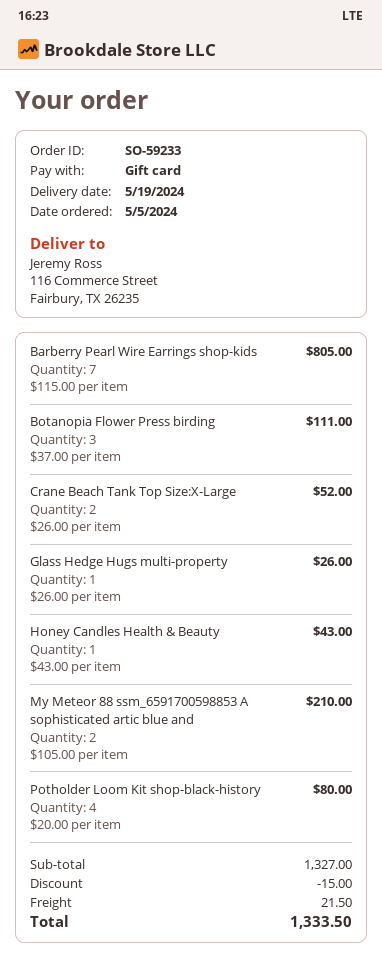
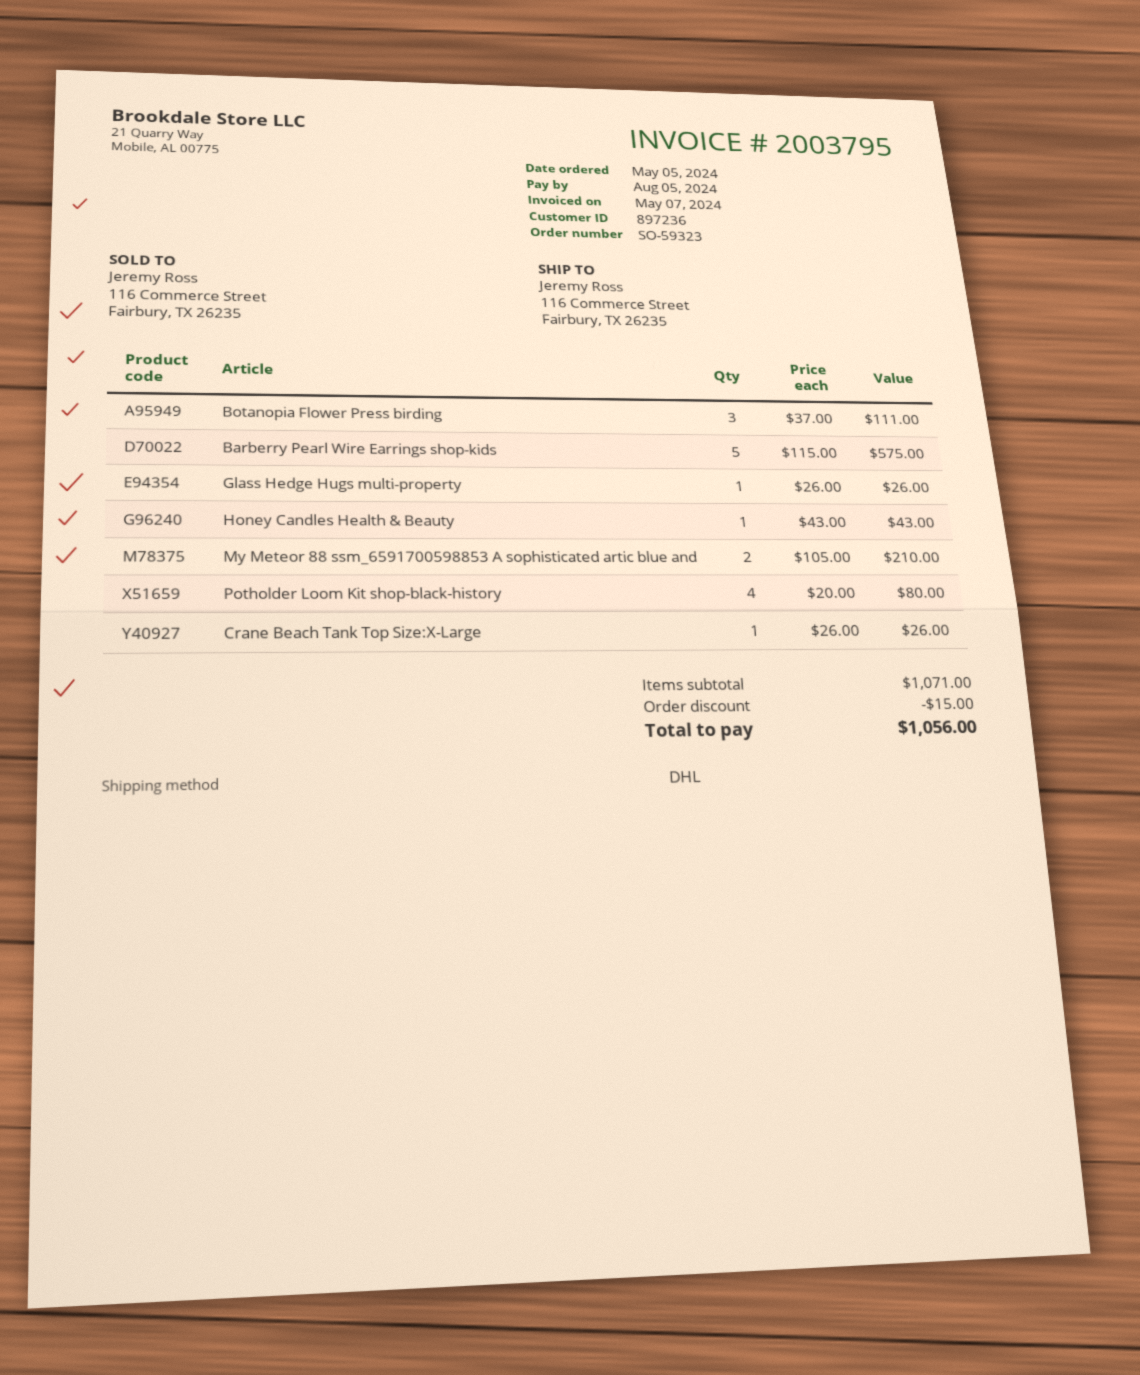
order number: SO-59233 -> SO-59323
Barberry Pearl Wire Earrings shop-kids: 7 x 115.00 = 805.00 -> 5 x 115.00 = 575.00
Crane Beach Tank Top Size:X-Large: 2 x 26.00 = 52.00 -> 1 x 26.00 = 26.00
subtotal: 1327.00 -> 1071.00
shipping: 21.50 -> none
total: 1333.50 -> 1056.00

